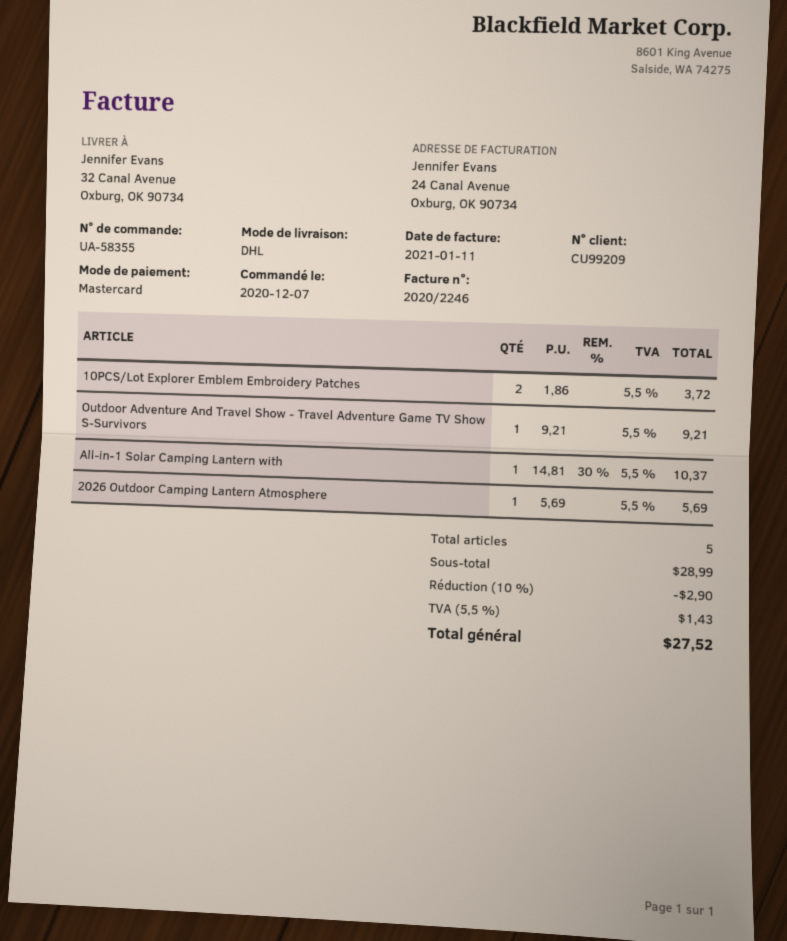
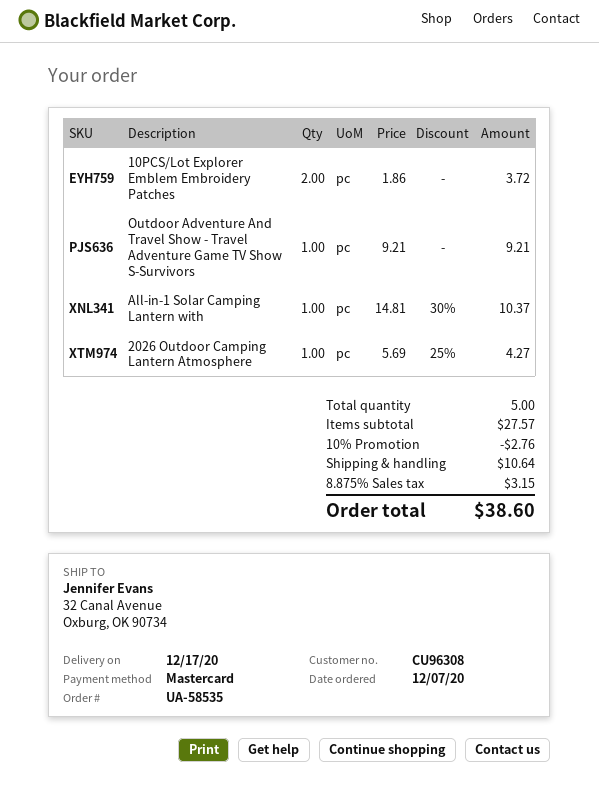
order number: UA-58355 -> UA-58535
customer number: CU99209 -> CU96308
2026 Outdoor Camping Lantern Atmosphere: 1 x 5.69 = 5.69 -> 1 x 5.69 - 25% = 4.27
subtotal: 28.99 -> 27.57
discount: 10% = 2.90 -> 10% = 2.76
shipping: none -> 10.64
tax: 5.5% = 1.43 -> 8.875% = 3.15
total: 27.52 -> 38.60

